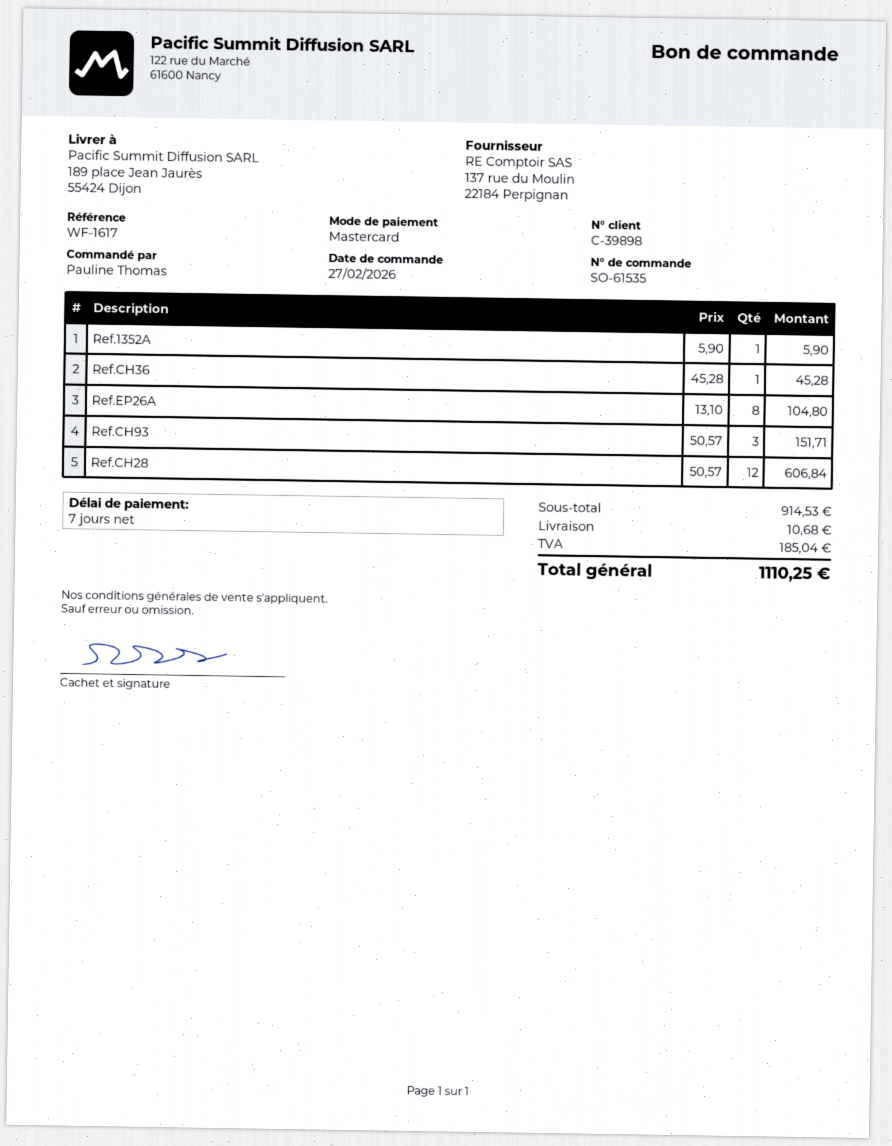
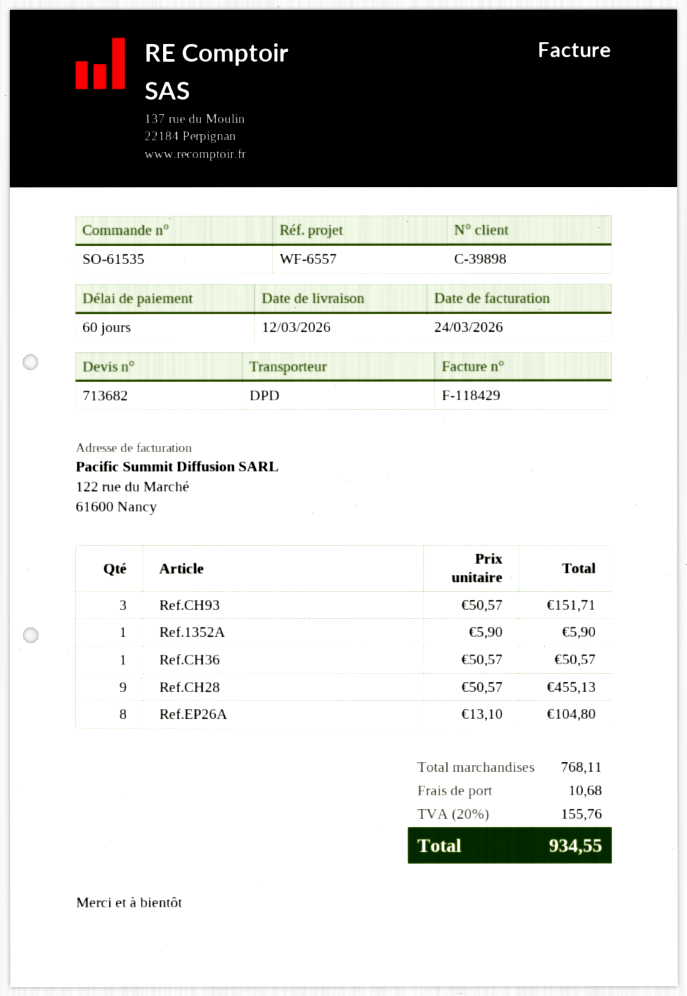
payment terms: 7 days -> 60 days
reference: WF-1617 -> WF-6557
Ref.CH36: 1 x 45.28 = 45.28 -> 1 x 50.57 = 50.57
Ref.CH28: 12 x 50.57 = 606.84 -> 9 x 50.57 = 455.13
subtotal: 914.53 -> 768.11
tax: 185.04 -> 155.76
total: 1110.25 -> 934.55

